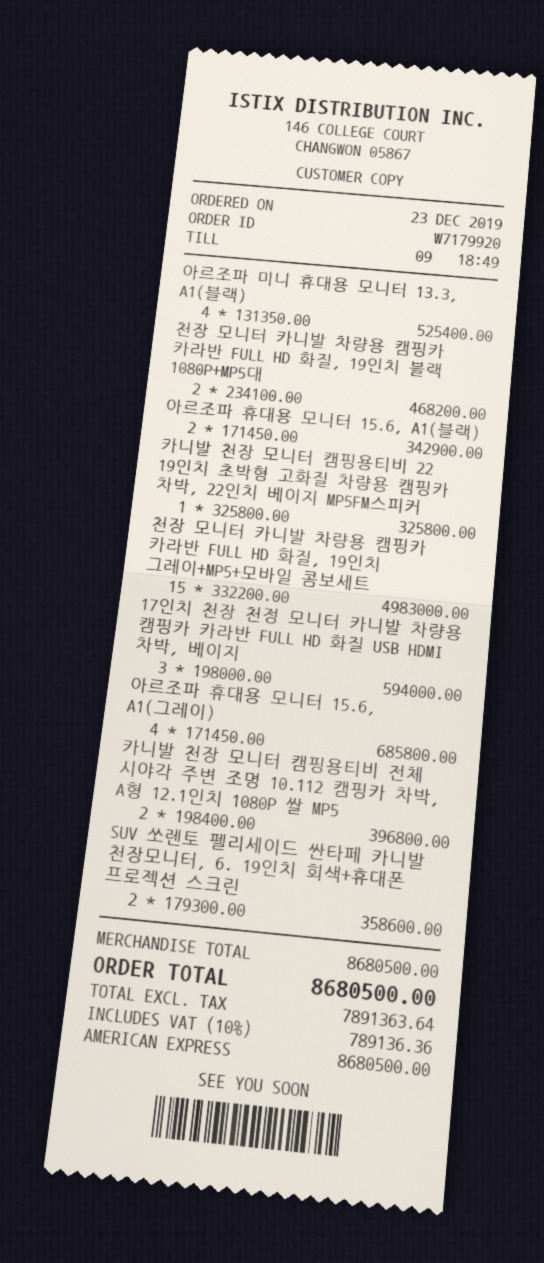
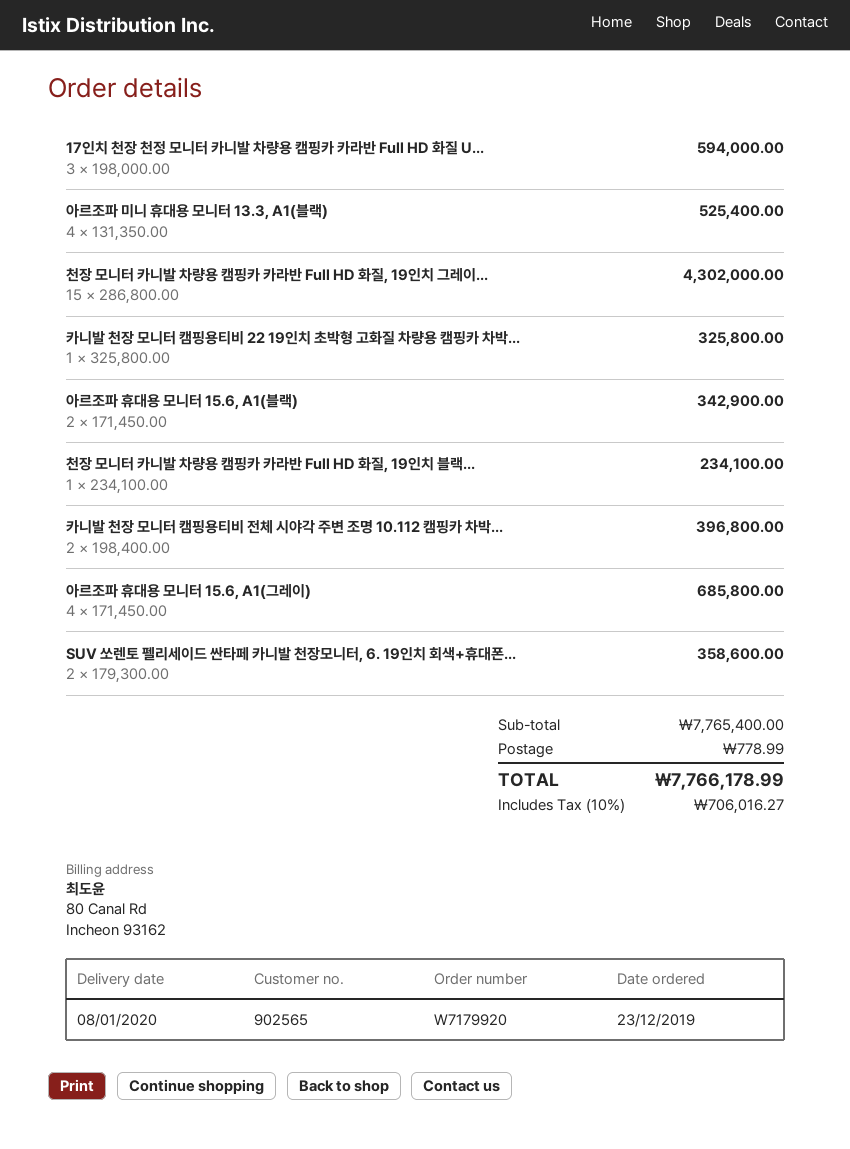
천장 모니터 카니발 차량용 캠핑카 카라반 FULL HD 화질, 19인치 블랙 1080P+MP5대: 2 x 234100.00 = 468200.00 -> 1 x 234100.00 = 234100.00
천장 모니터 카니발 차량용 캠핑카 카라반 FULL HD 화질, 19인치 그레이+MP5+모바일 콤보세트: 15 x 332200.00 = 4983000.00 -> 15 x 286800.00 = 4302000.00
subtotal: 8680500.00 -> 7765400.00
shipping: none -> 778.99
tax: 10% = 789136.36 -> 10% = 706016.27
total: 8680500.00 -> 7766178.99

